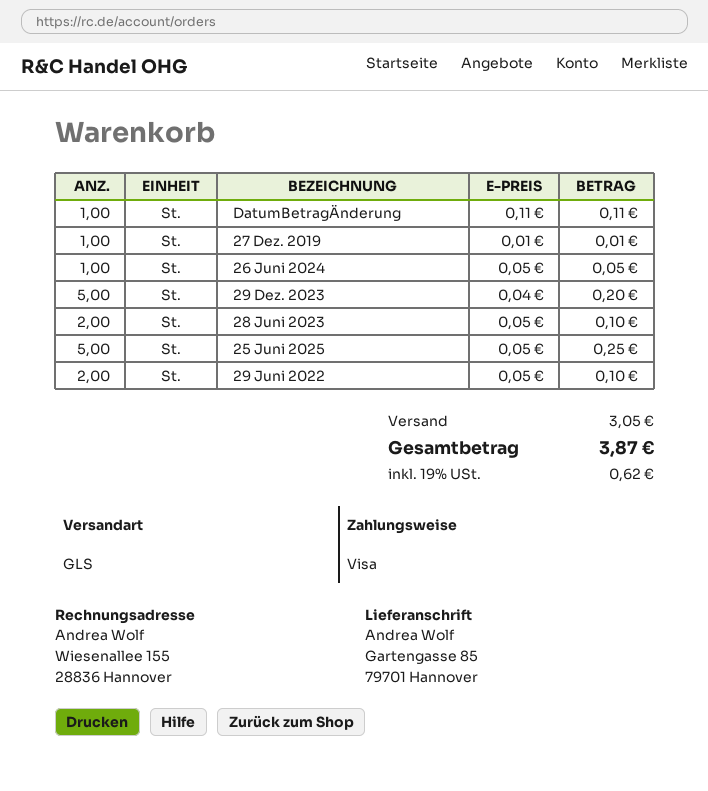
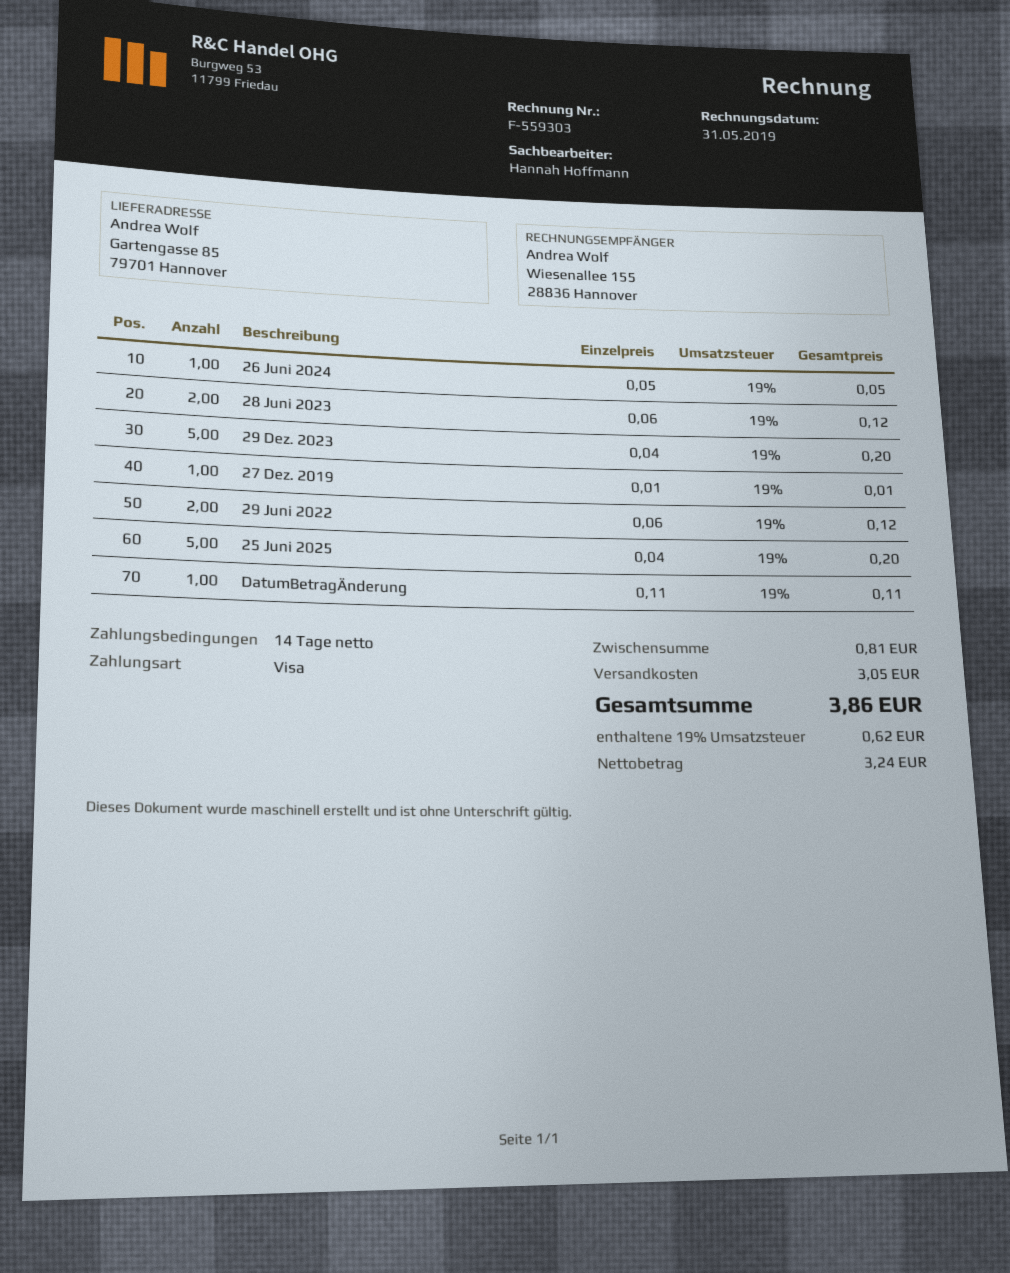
28 Juni 2023: 2 x 0.05 = 0.10 -> 2 x 0.06 = 0.12
25 Juni 2025: 5 x 0.05 = 0.25 -> 5 x 0.04 = 0.20
29 Juni 2022: 2 x 0.05 = 0.10 -> 2 x 0.06 = 0.12
total: 3.87 -> 3.86

